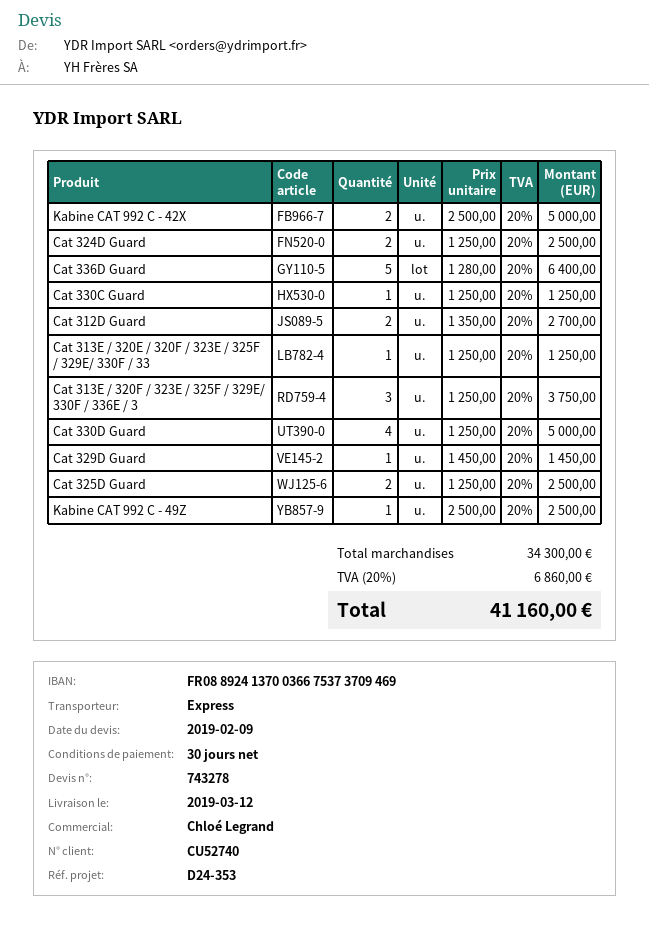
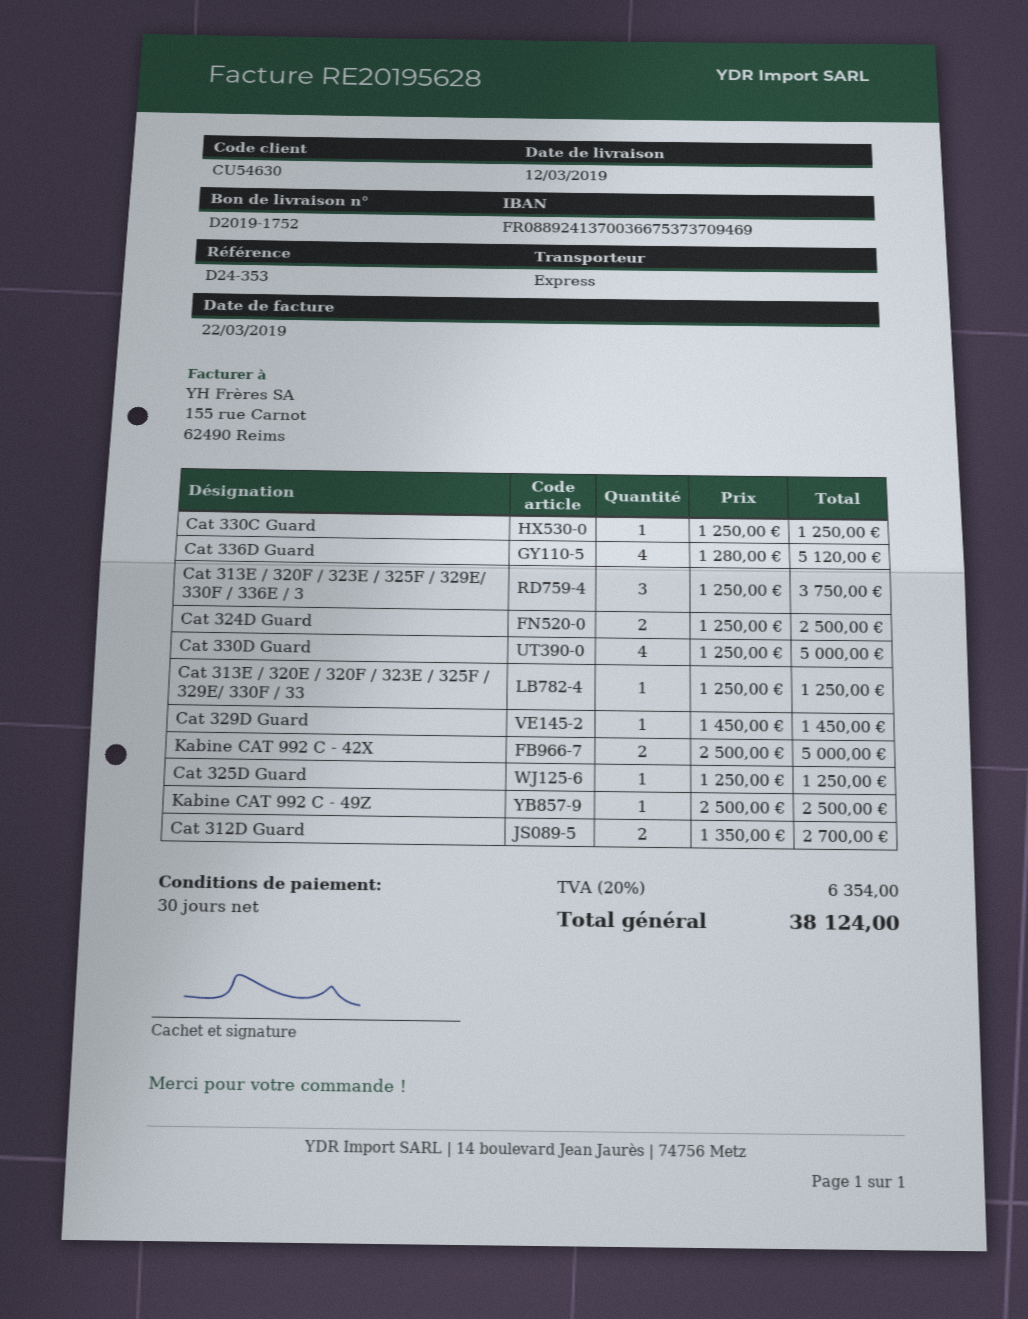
customer number: CU52740 -> CU54630
Cat 336D Guard: 5 x 1280.00 = 6400.00 -> 4 x 1280.00 = 5120.00
Cat 325D Guard: 2 x 1250.00 = 2500.00 -> 1 x 1250.00 = 1250.00
tax: 20% = 6860.00 -> 20% = 6354.00
total: 41160.00 -> 38124.00

